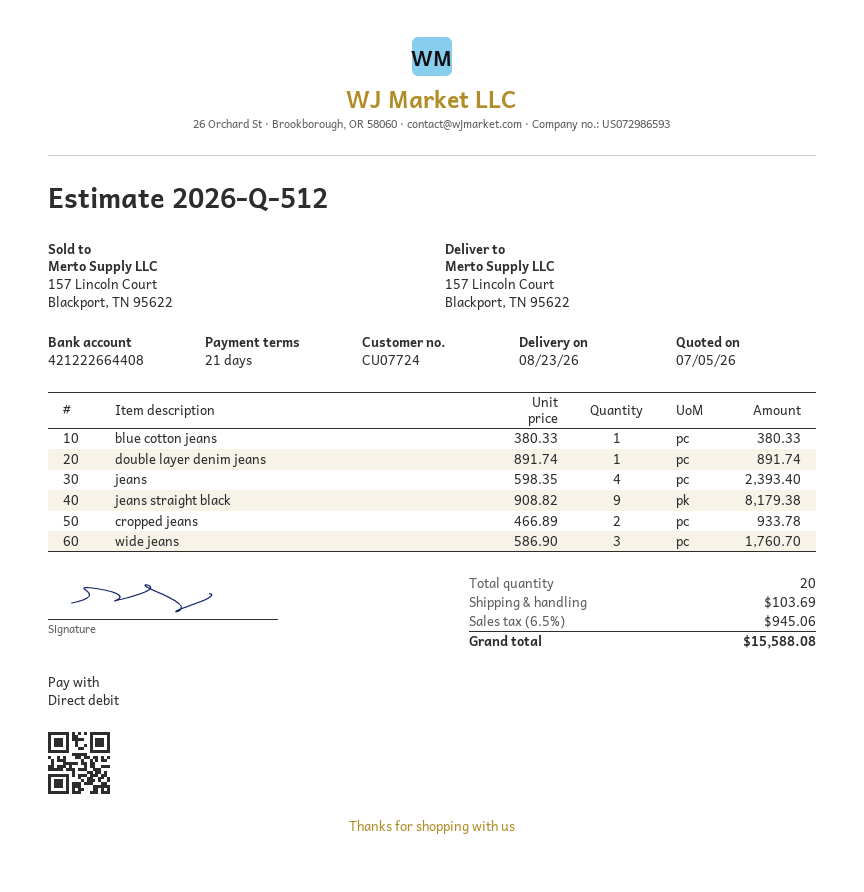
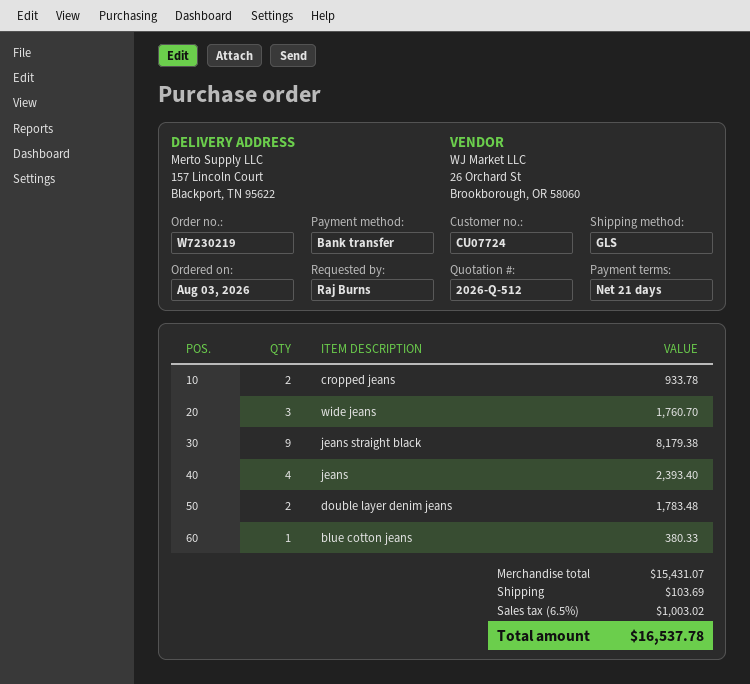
payment method: direct debit -> bank transfer
double layer denim jeans: 1 for 891.74 -> 2 for 1783.48
tax: 6.5% = 945.06 -> 6.5% = 1003.02
total: 15588.08 -> 16537.78

